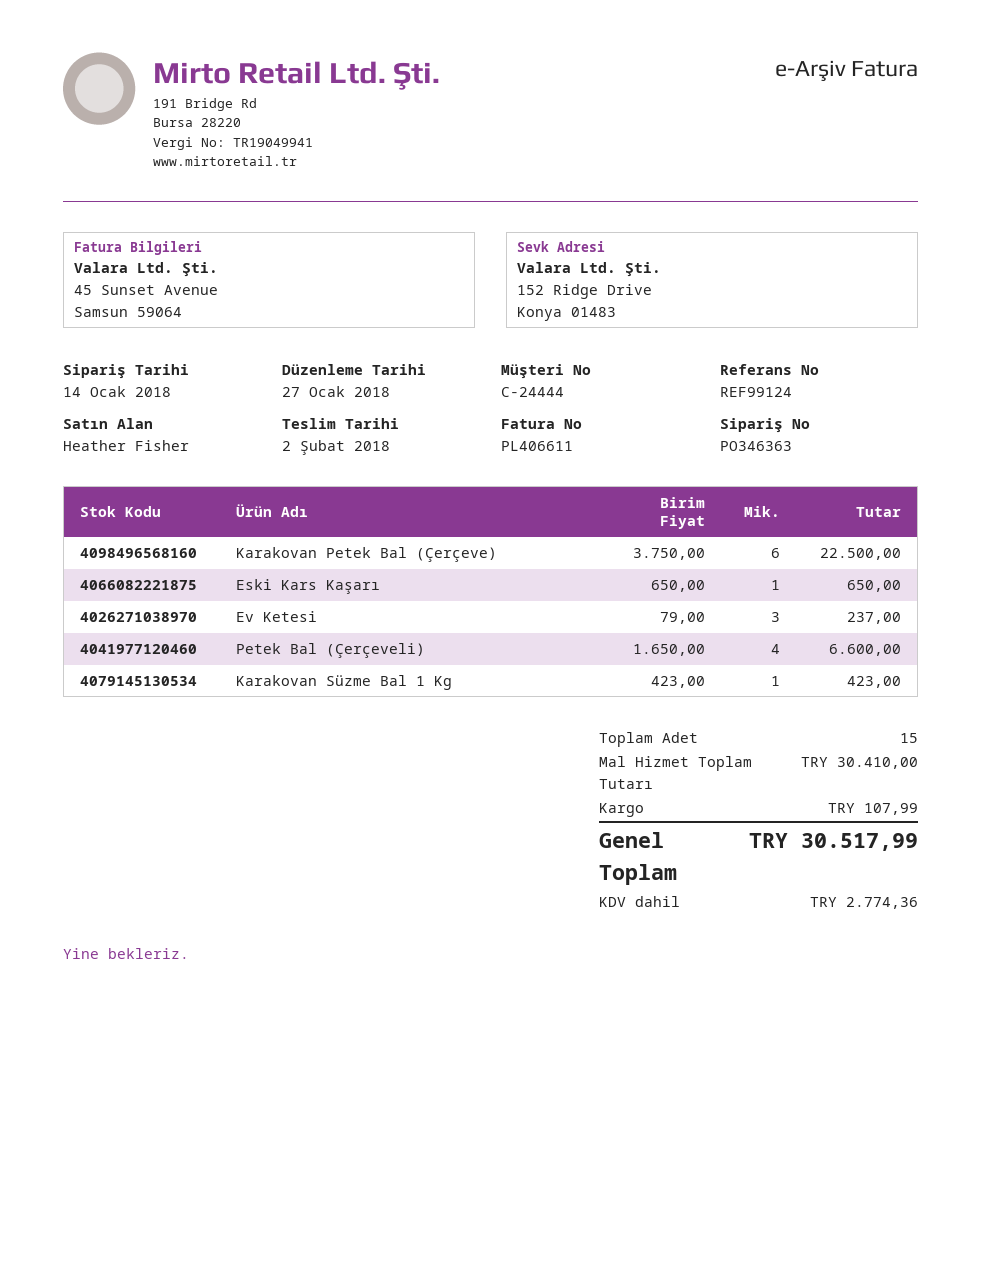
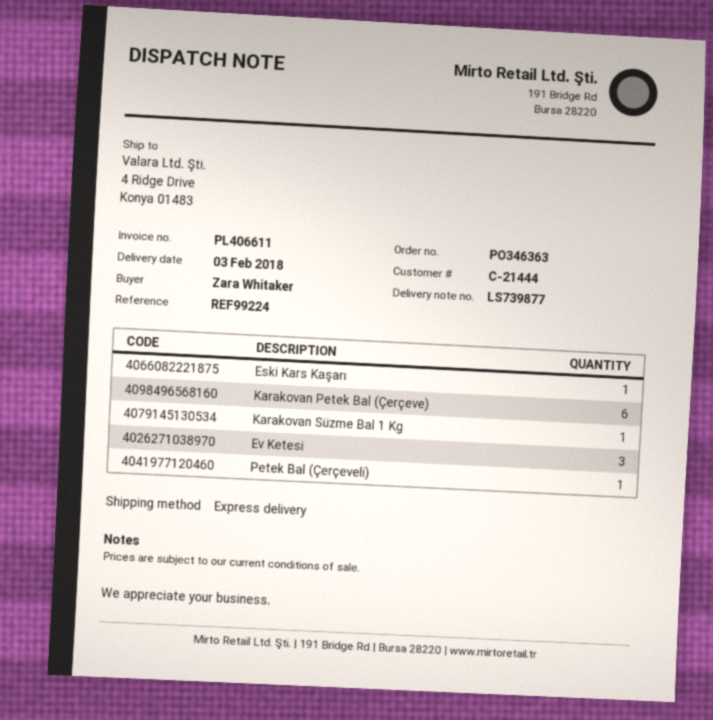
delivery date: 2018-02-02 -> 2018-02-03
customer number: C-24444 -> C-21444
reference: REF99124 -> REF99224
ordered by: Heather Fisher -> Zara Whitaker
ship to: 152 Ridge Drive, Konya 01483 -> 4 Ridge Drive, Konya 01483
Petek Bal (Çerçeveli): 4 -> 1

